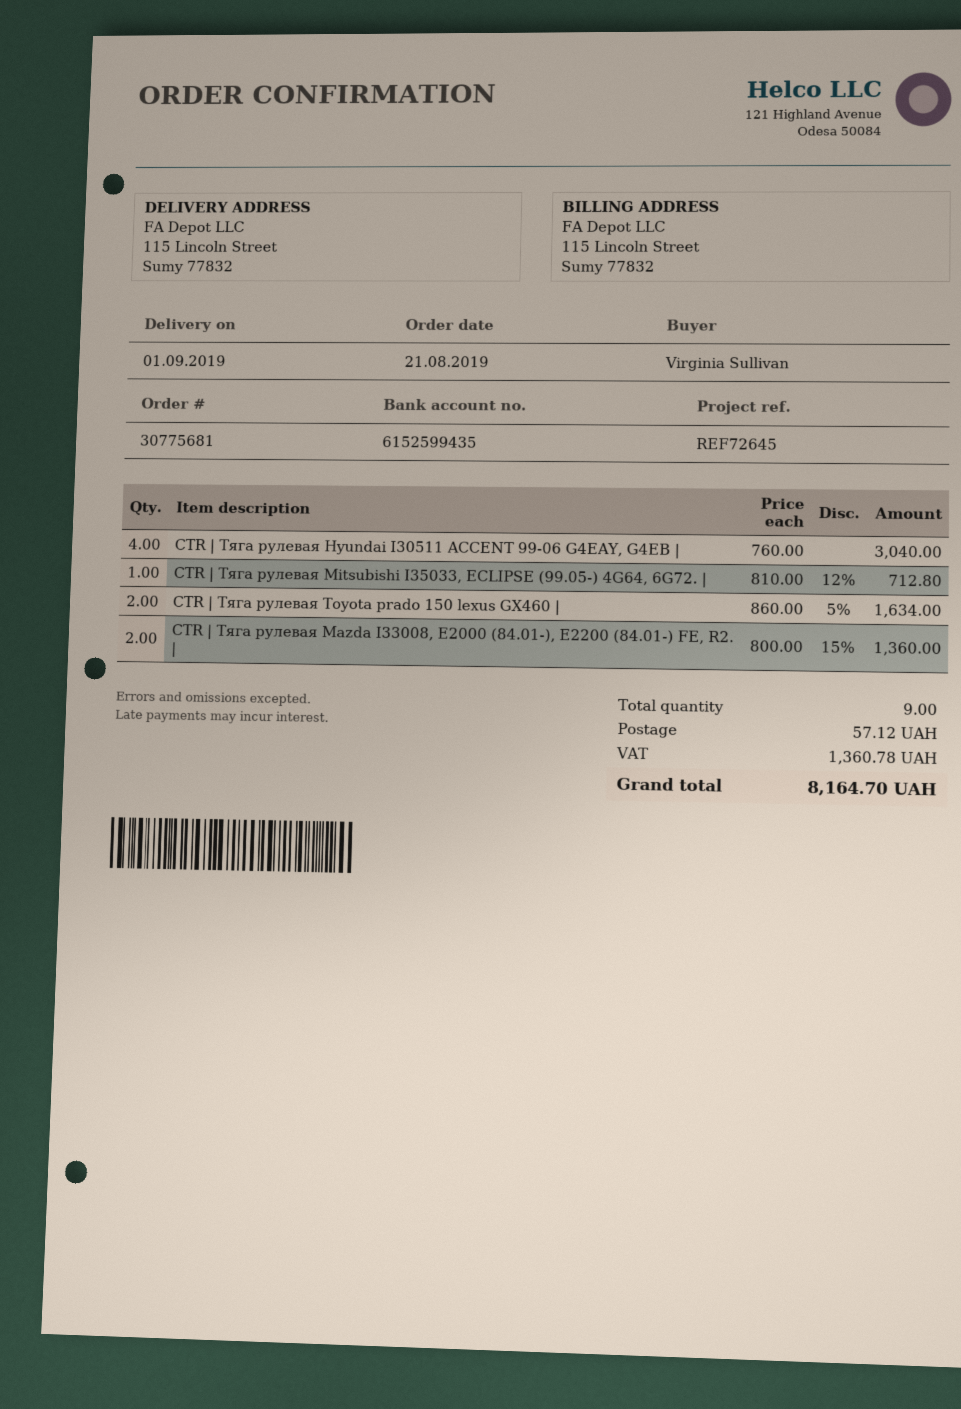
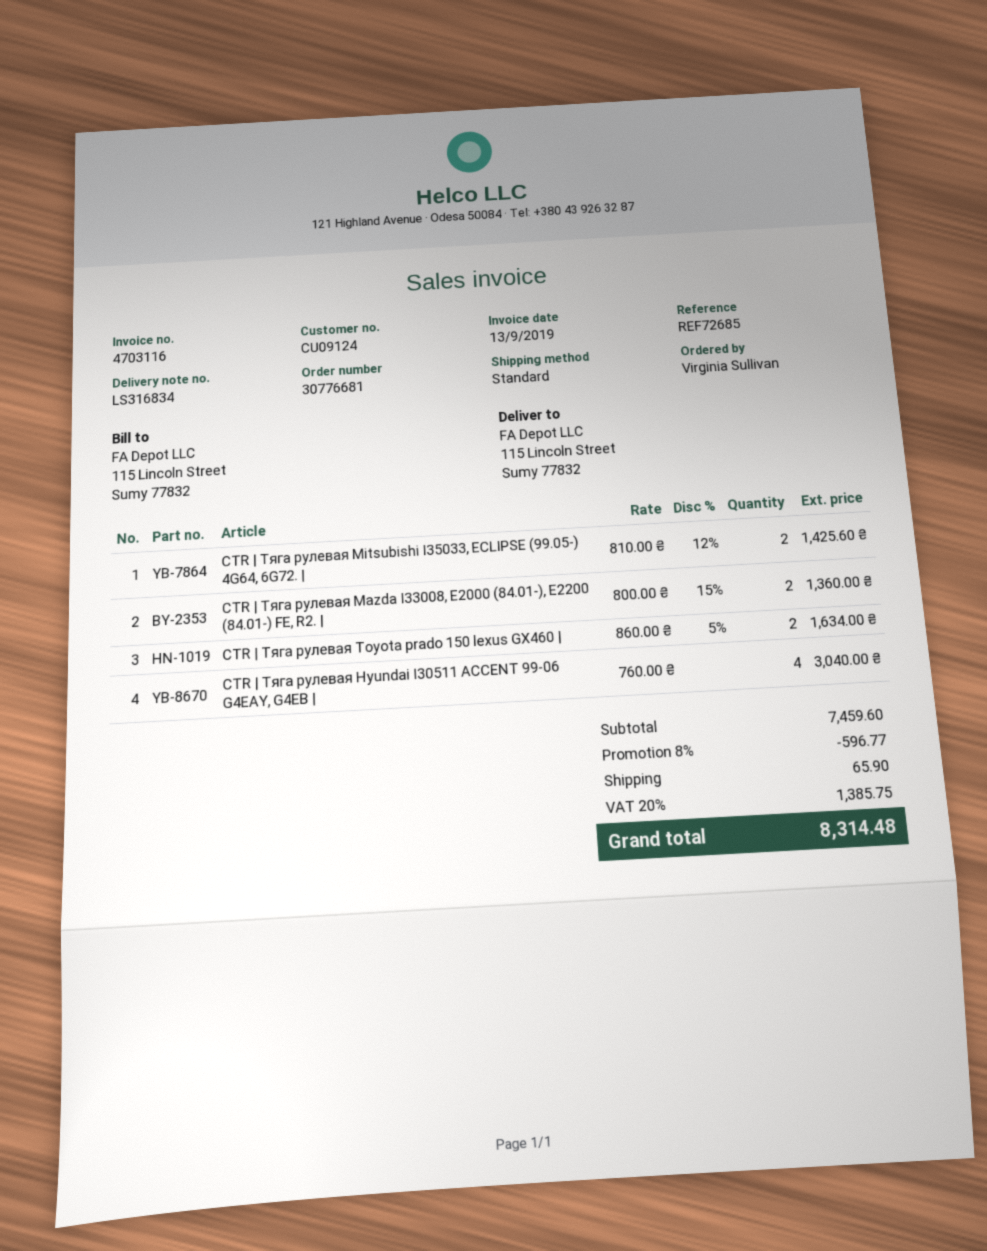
order number: 30775681 -> 30776681
reference: REF72645 -> REF72685
CTR | Тяга рулевая Mitsubishi I35033, ECLIPSE (99.05-) 4G64, 6G72. |: 1 x 810.00 - 12% = 712.80 -> 2 x 810.00 - 12% = 1425.60
discount: none -> 8% = 596.77
shipping: 57.12 -> 65.90
tax: 1360.78 -> 1385.75
total: 8164.70 -> 8314.48

